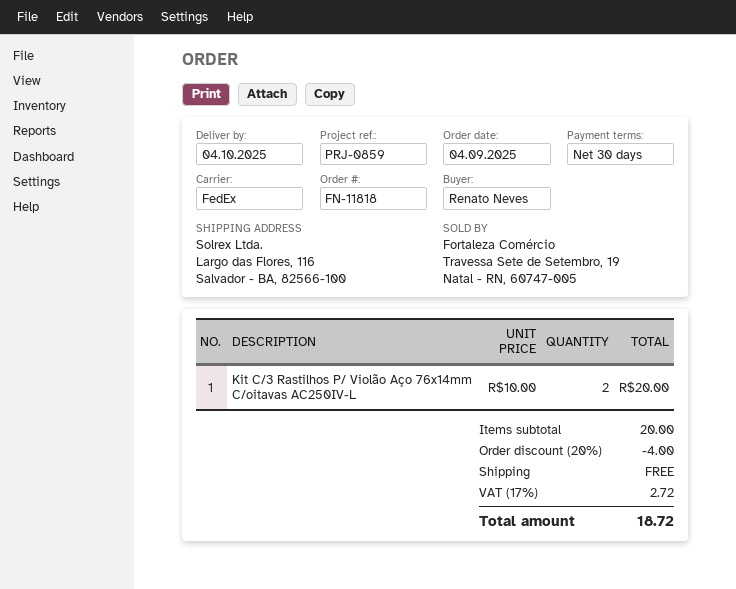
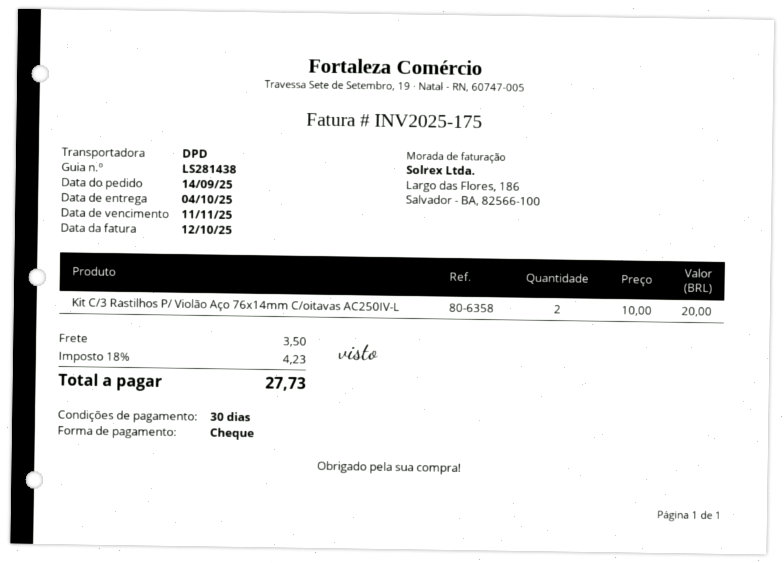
order date: 2025-09-04 -> 2025-09-14
shipping method: FedEx -> DPD
discount: 20% = 4.00 -> none
shipping: 0.00 -> 3.50
tax: 17% = 2.72 -> 18% = 4.23
total: 18.72 -> 27.73

